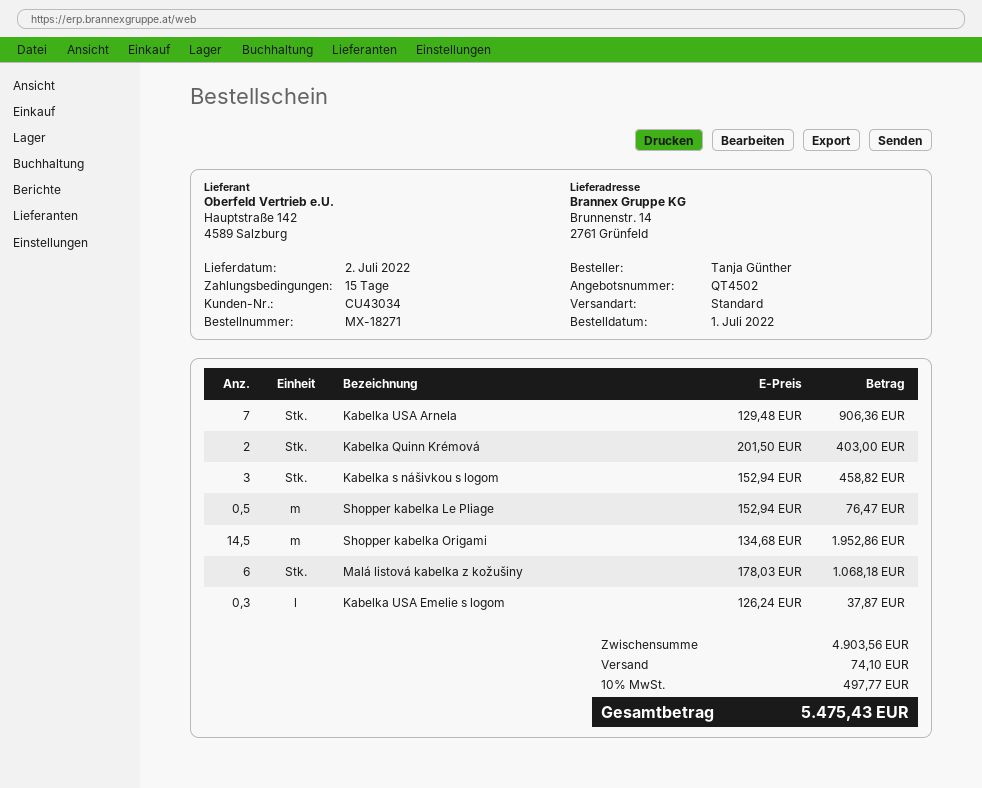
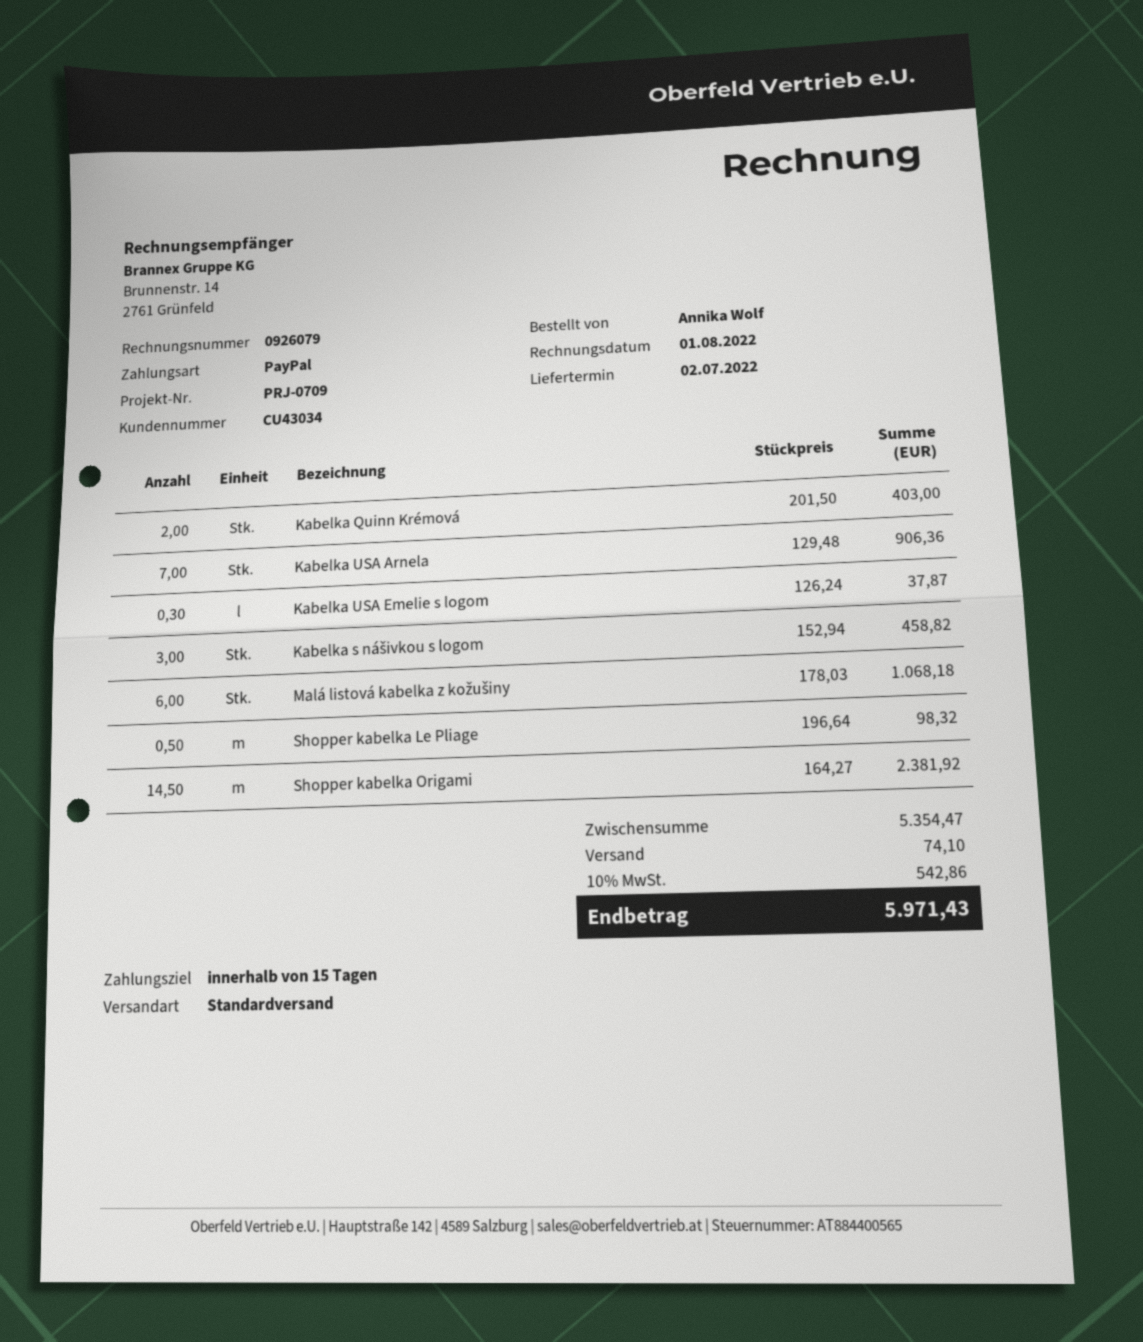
ordered by: Tanja Günther -> Annika Wolf
Shopper kabelka Le Pliage: 0.5 x 152.94 = 76.47 -> 0.5 x 196.64 = 98.32
Shopper kabelka Origami: 14.5 x 134.68 = 1952.86 -> 14.5 x 164.27 = 2381.92
subtotal: 4903.56 -> 5354.47
tax: 10% = 497.77 -> 10% = 542.86
total: 5475.43 -> 5971.43

